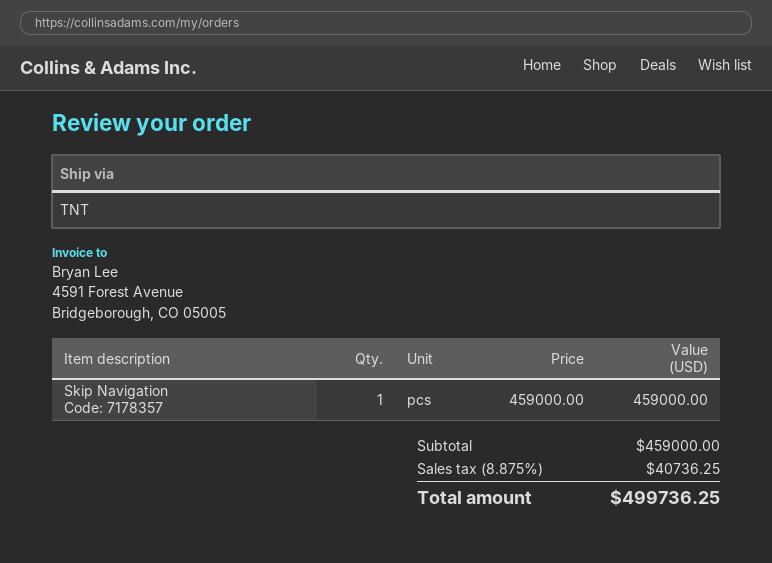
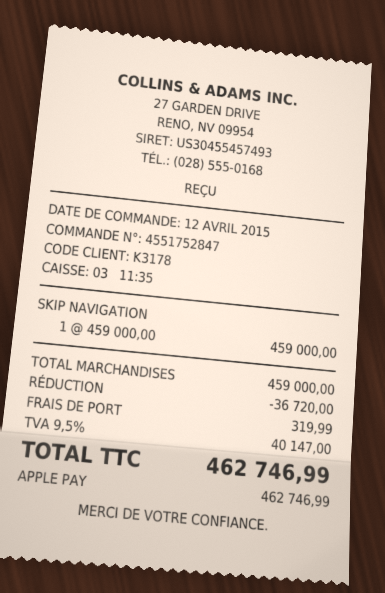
discount: none -> 36720.00
shipping: none -> 319.99
tax: 8.875% = 40736.25 -> 9.5% = 40147.00
total: 499736.25 -> 462746.99

